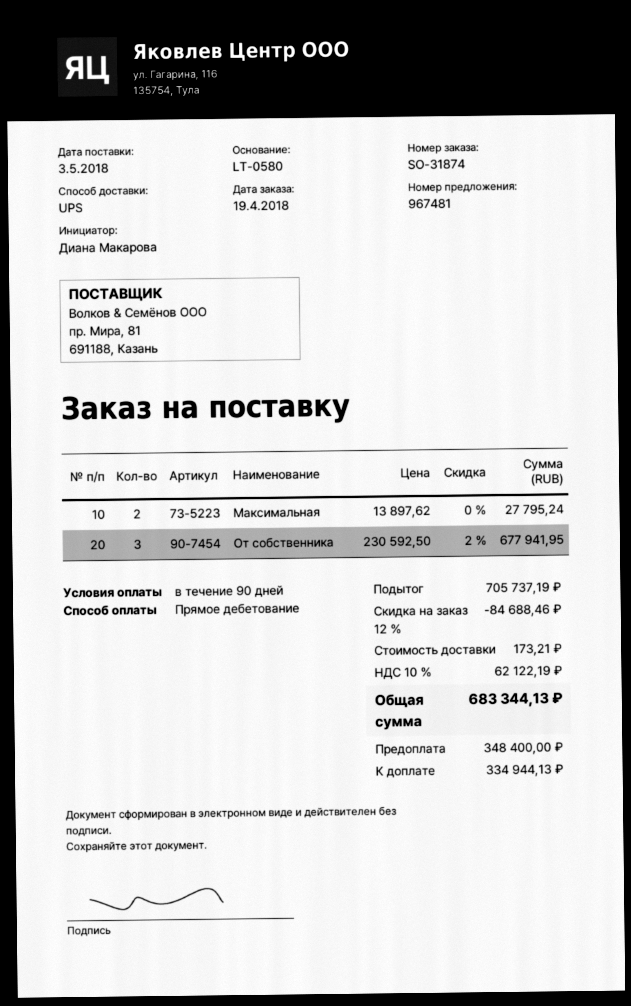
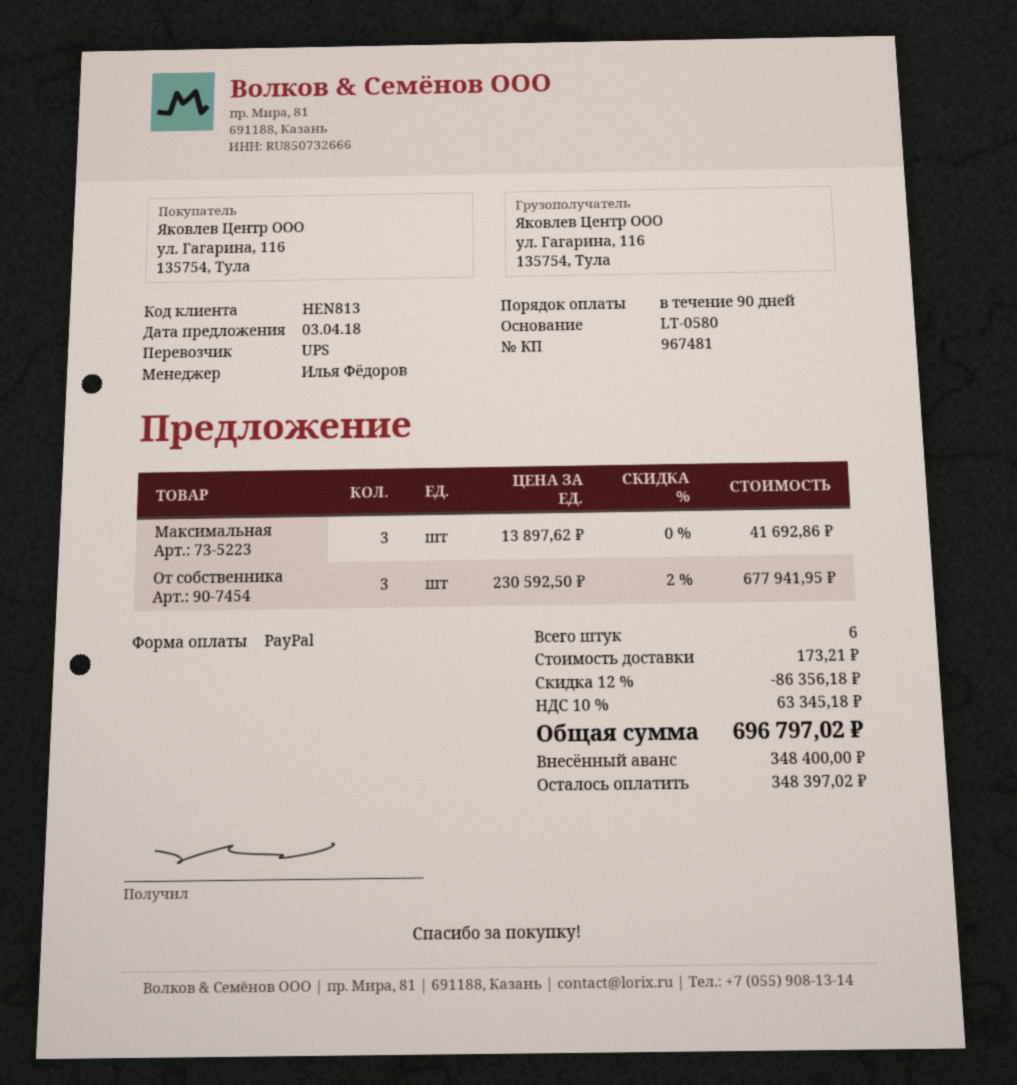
payment method: direct debit -> PayPal
Максимальная: 2 x 13897.62 = 27795.24 -> 3 x 13897.62 = 41692.86
discount: 12% = 84688.46 -> 12% = 86356.18
tax: 10% = 62122.19 -> 10% = 63345.18
total: 683344.13 -> 696797.02
balance: 334944.13 -> 348397.02

